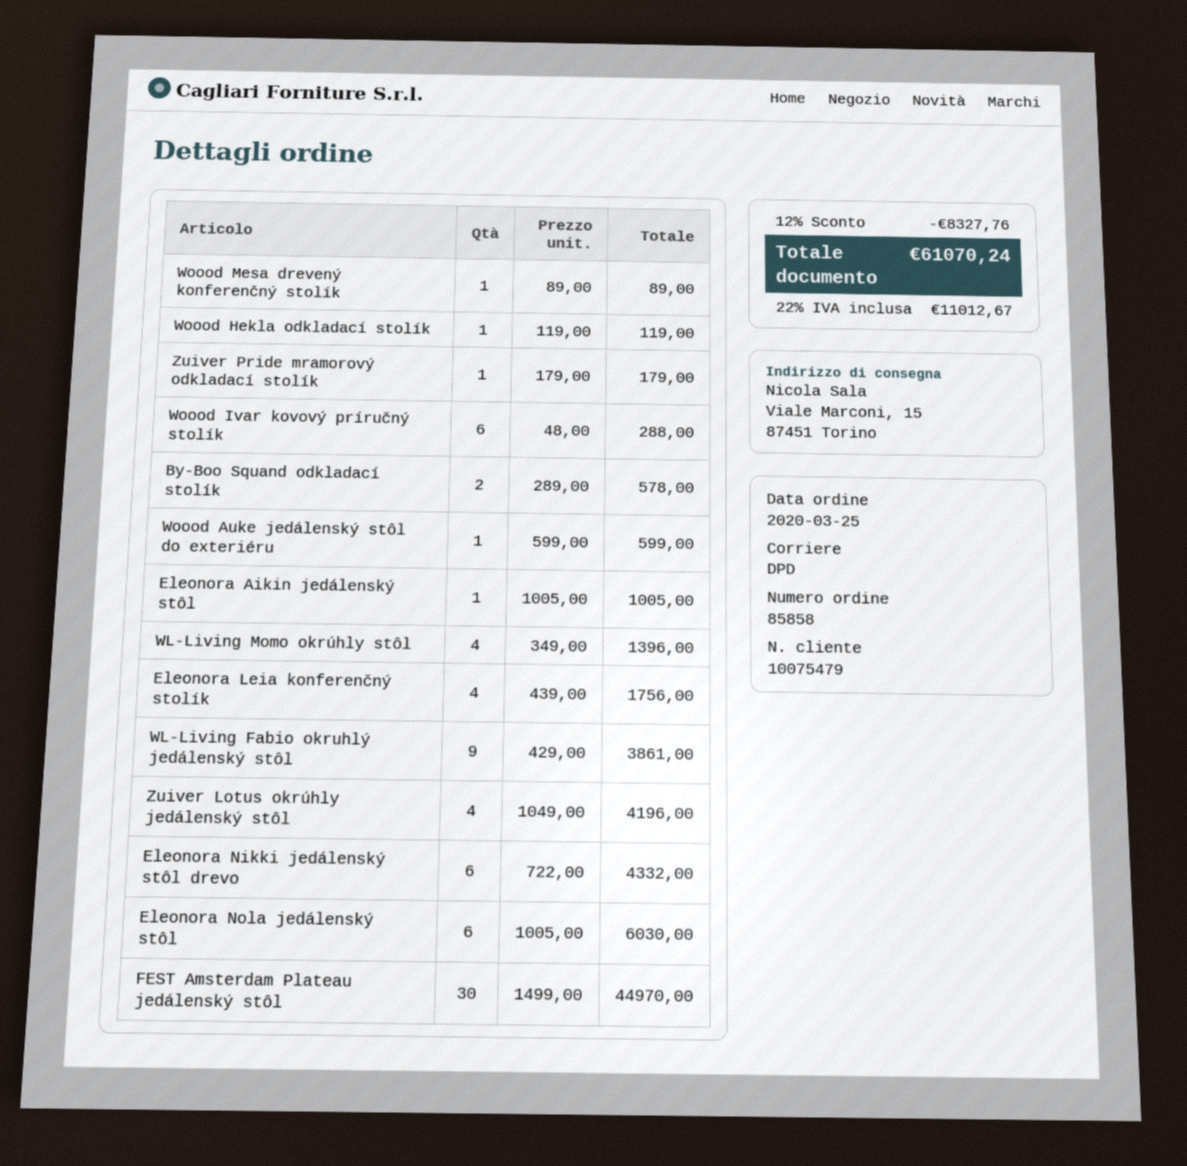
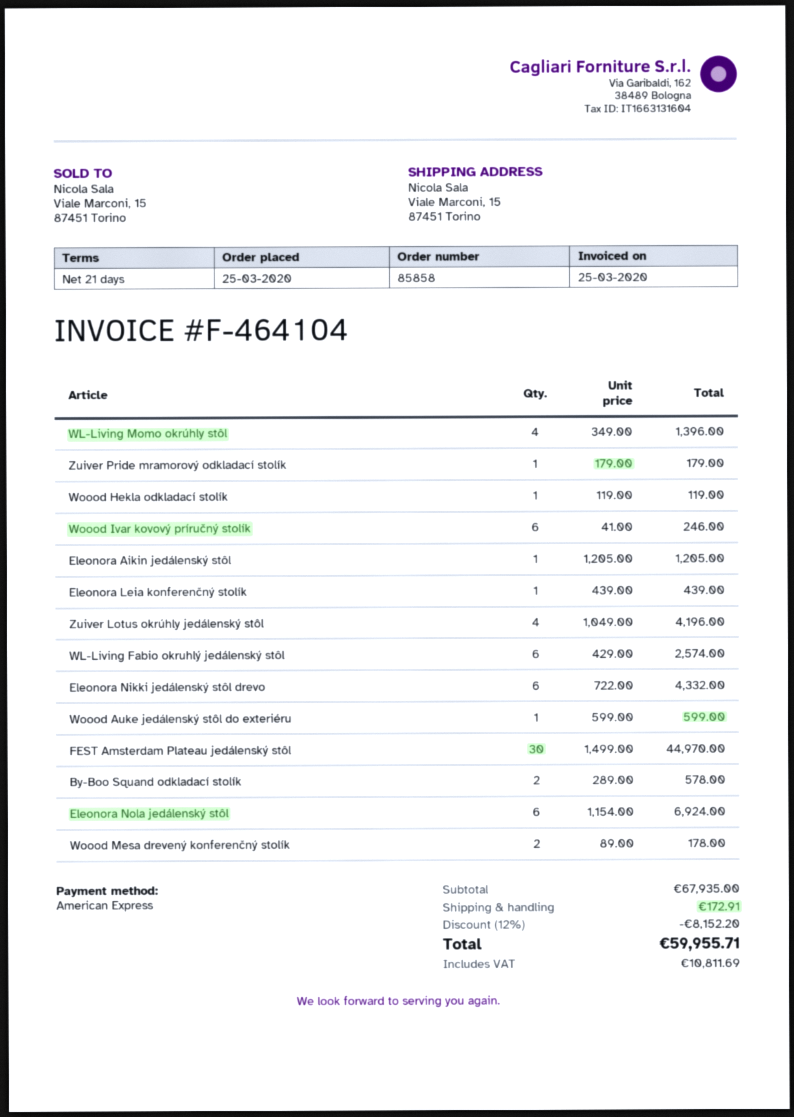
Woood Mesa drevený konferenčný stolík: 1 x 89.00 = 89.00 -> 2 x 89.00 = 178.00
Woood Ivar kovový príručný stolík: 6 x 48.00 = 288.00 -> 6 x 41.00 = 246.00
Eleonora Aikin jedálenský stôl: 1 x 1005.00 = 1005.00 -> 1 x 1205.00 = 1205.00
Eleonora Leia konferenčný stolík: 4 x 439.00 = 1756.00 -> 1 x 439.00 = 439.00
WL-Living Fabio okruhlý jedálenský stôl: 9 x 429.00 = 3861.00 -> 6 x 429.00 = 2574.00
Eleonora Nola jedálenský stôl: 6 x 1005.00 = 6030.00 -> 6 x 1154.00 = 6924.00
discount: 12% = 8327.76 -> 12% = 8152.20
shipping: none -> 172.91
tax: 11012.67 -> 10811.69
total: 61070.24 -> 59955.71

